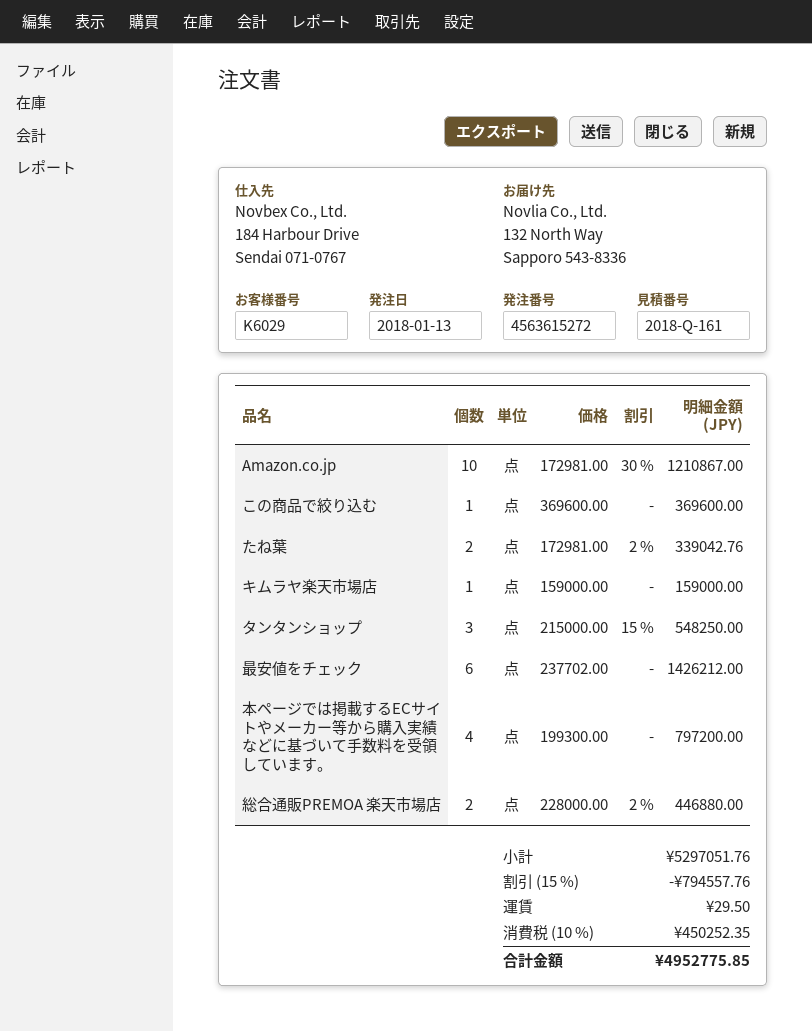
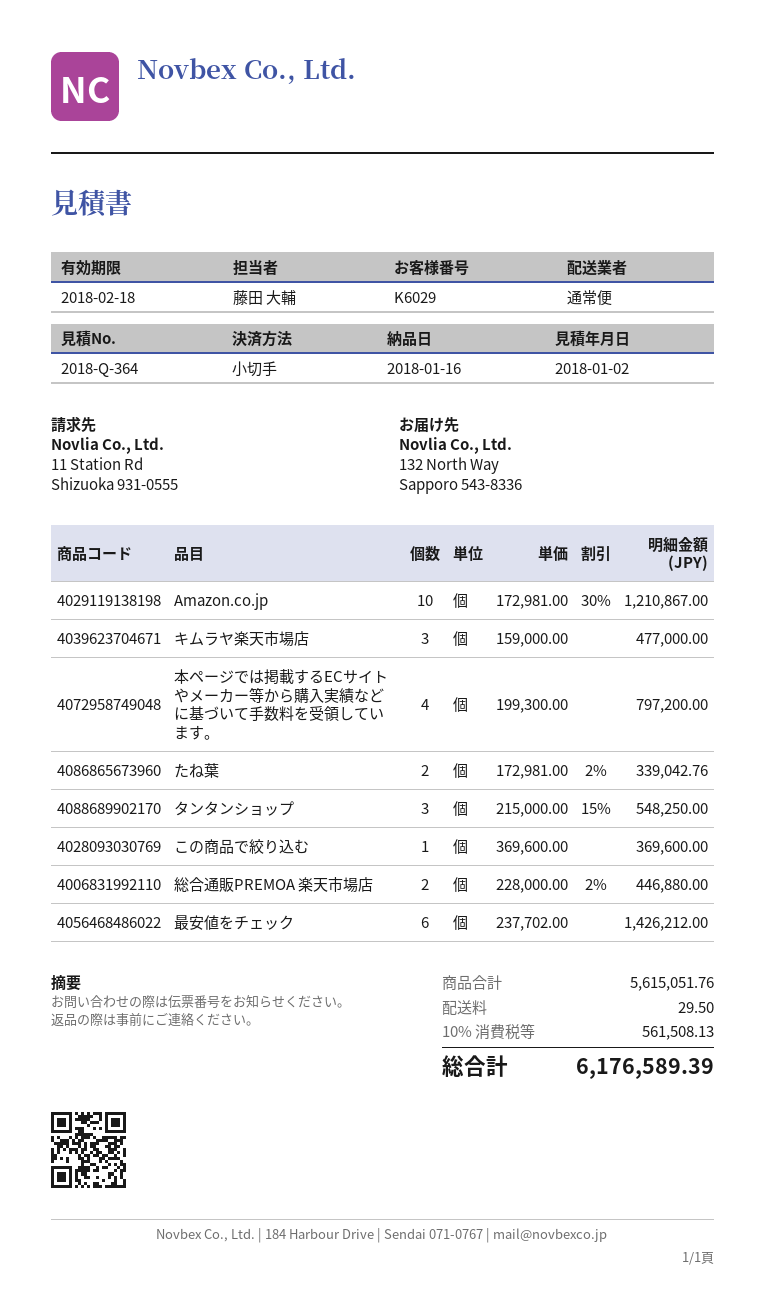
quote number: 2018-Q-161 -> 2018-Q-364
キムラヤ楽天市場店: 1 x 159000.00 = 159000.00 -> 3 x 159000.00 = 477000.00
subtotal: 5297051.76 -> 5615051.76
discount: 15% = 794557.76 -> none
tax: 10% = 450252.35 -> 10% = 561508.13
total: 4952775.85 -> 6176589.39

